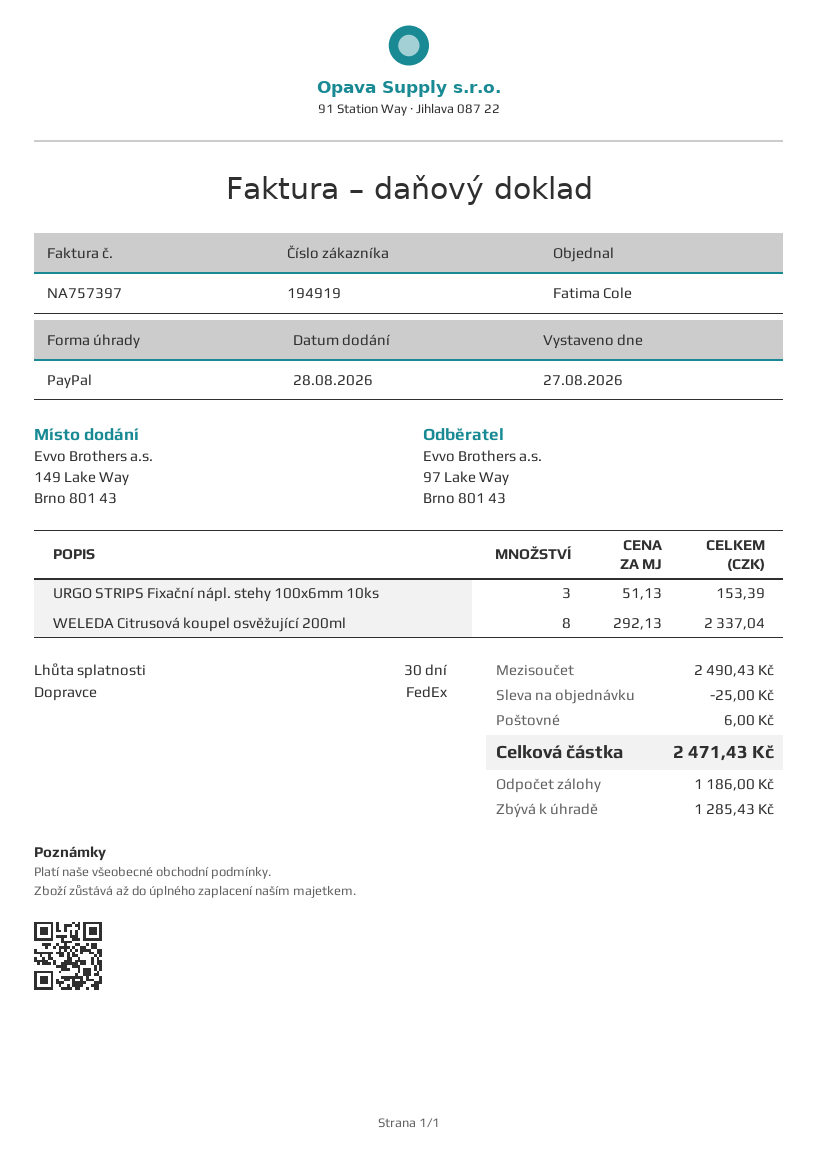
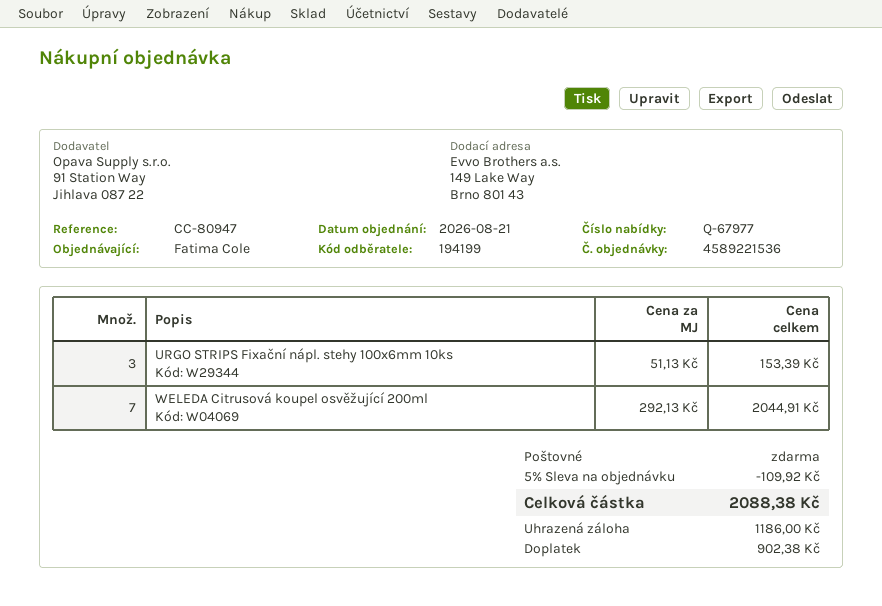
customer number: 194919 -> 194199
WELEDA Citrusová koupel osvěžující 200ml: 8 x 292.13 = 2337.04 -> 7 x 292.13 = 2044.91
discount: 25.00 -> 109.92
shipping: 6.00 -> 0.00
total: 2471.43 -> 2088.38
balance: 1285.43 -> 902.38

